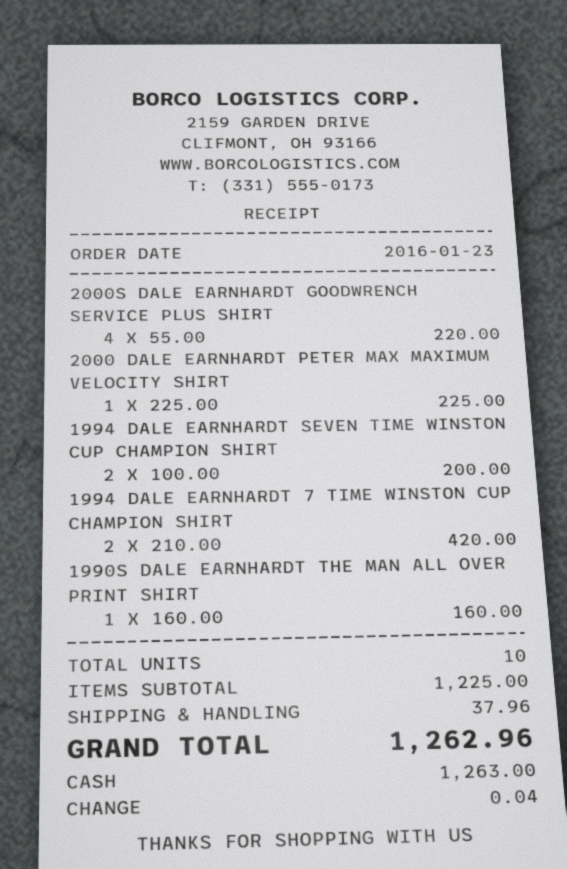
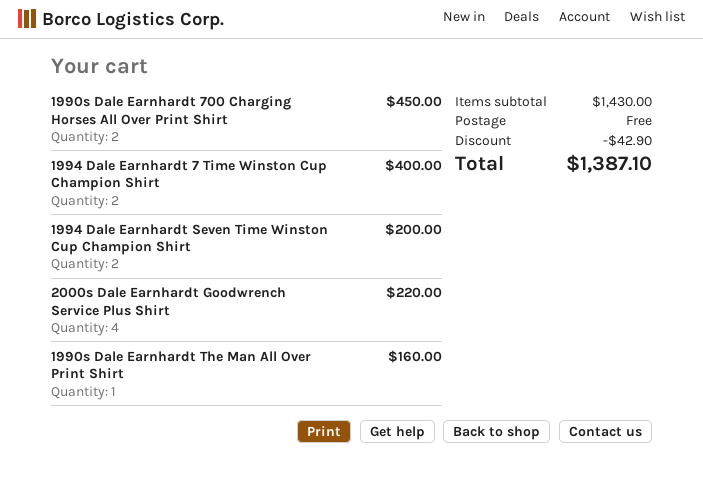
2000 DALE EARNHARDT PETER MAX MAXIMUM VELOCITY SHIRT: 1 for 225.00 -> none
1994 DALE EARNHARDT 7 TIME WINSTON CUP CHAMPION SHIRT: 2 for 420.00 -> 2 for 400.00
1990s Dale Earnhardt 700 Charging Horses All Over Print Shirt: none -> 2 for 450.00
subtotal: 1225.00 -> 1430.00
discount: none -> 42.90
shipping: 37.96 -> 0.00
total: 1262.96 -> 1387.10

